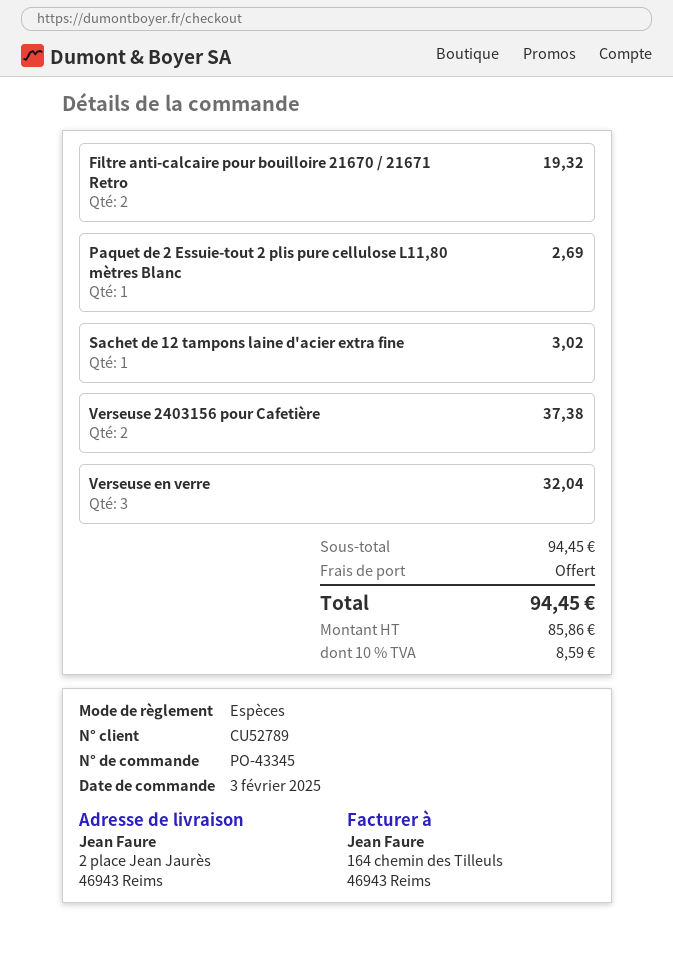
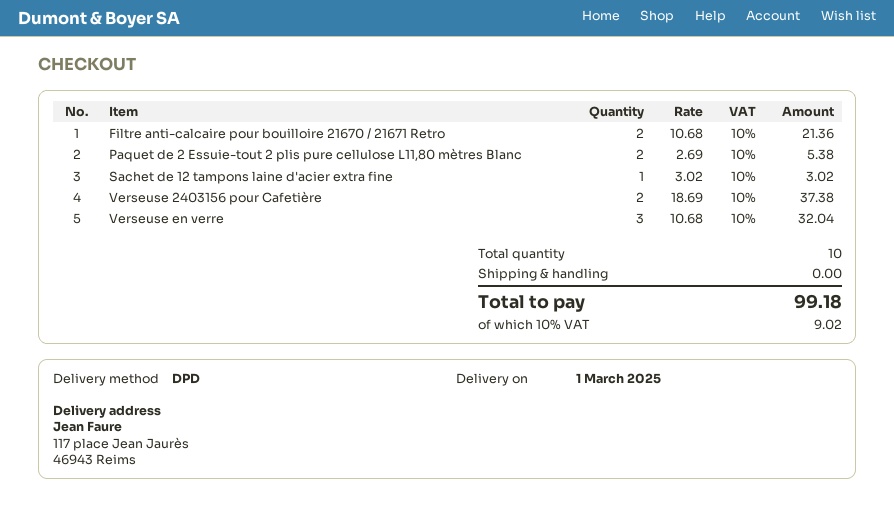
ship to: 2 place Jean Jaurès, 46943 Reims -> 117 place Jean Jaurès, 46943 Reims
Filtre anti-calcaire pour bouilloire 21670 / 21671 Retro: 2 for 19.32 -> 2 for 21.36
Paquet de 2 Essuie-tout 2 plis pure cellulose L11,80 mètres Blanc: 1 for 2.69 -> 2 for 5.38
tax: 10% = 8.59 -> 10% = 9.02
total: 94.45 -> 99.18

